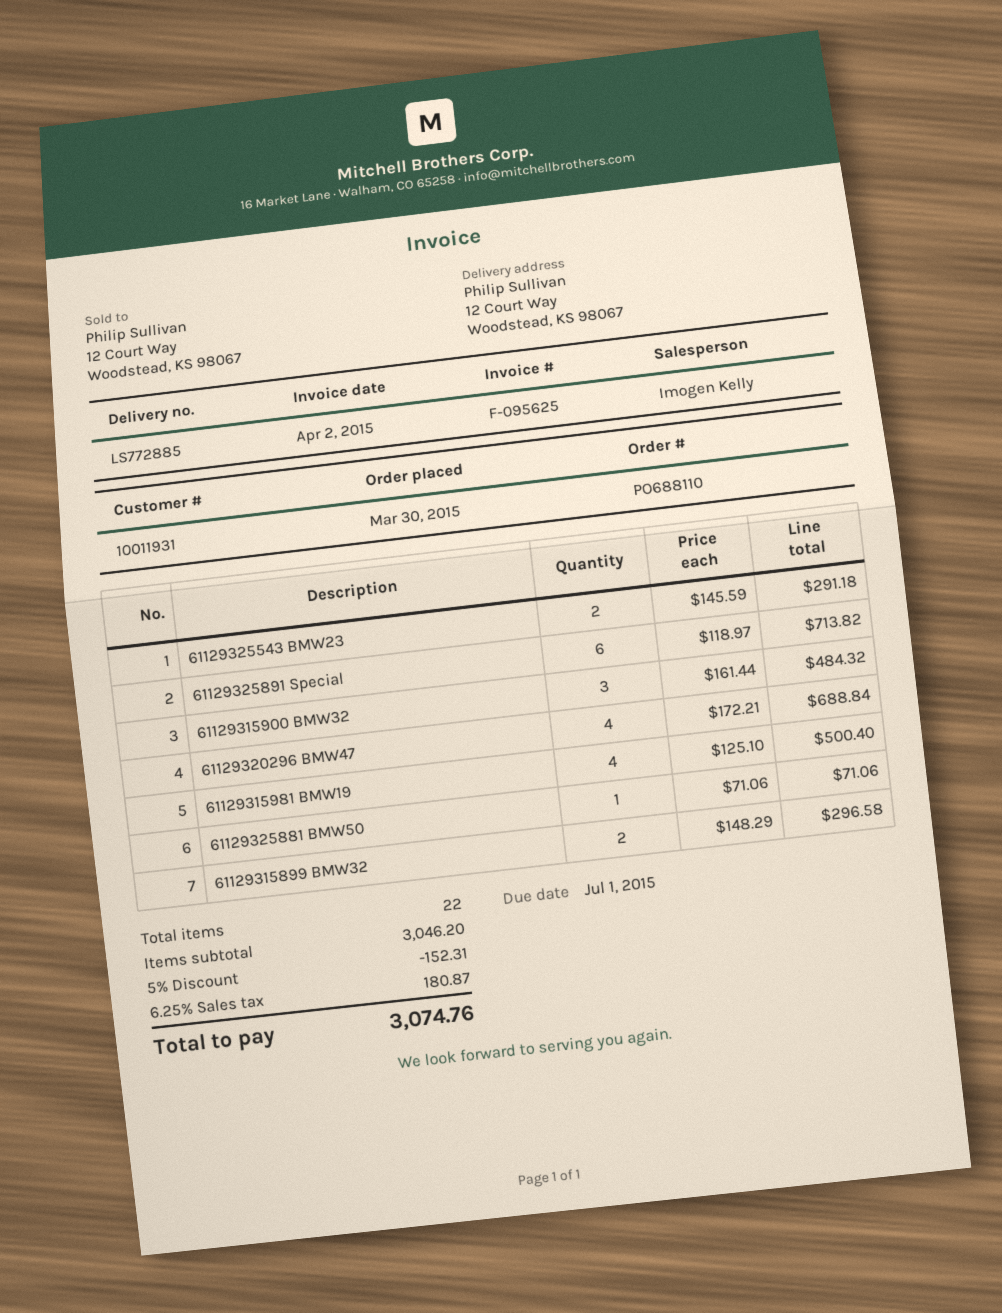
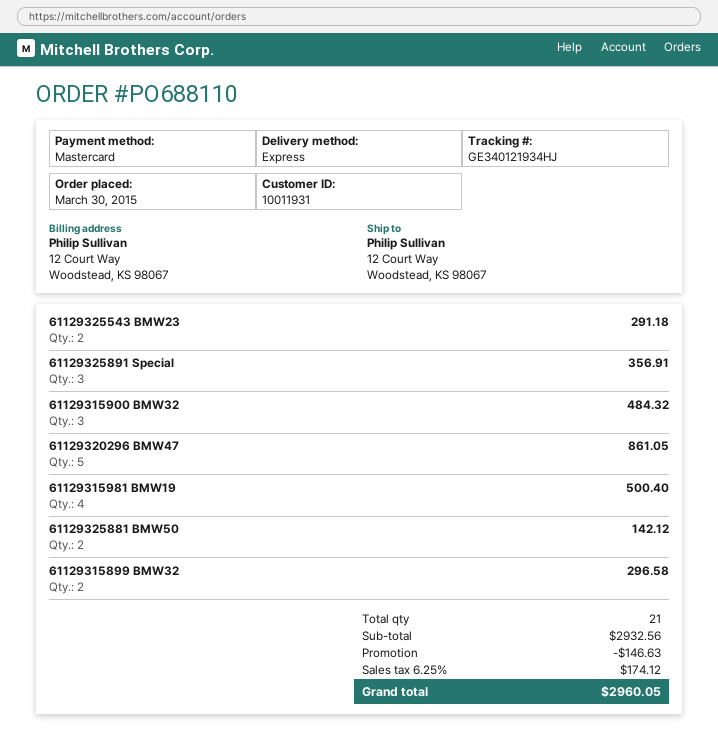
61129325891 Special: 6 for 713.82 -> 3 for 356.91
61129320296 BMW47: 4 for 688.84 -> 5 for 861.05
61129325881 BMW50: 1 for 71.06 -> 2 for 142.12
total quantity: 22 -> 21
subtotal: 3046.20 -> 2932.56
discount: 152.31 -> 146.63
tax: 6.25% = 180.87 -> 6.25% = 174.12
total: 3074.76 -> 2960.05

